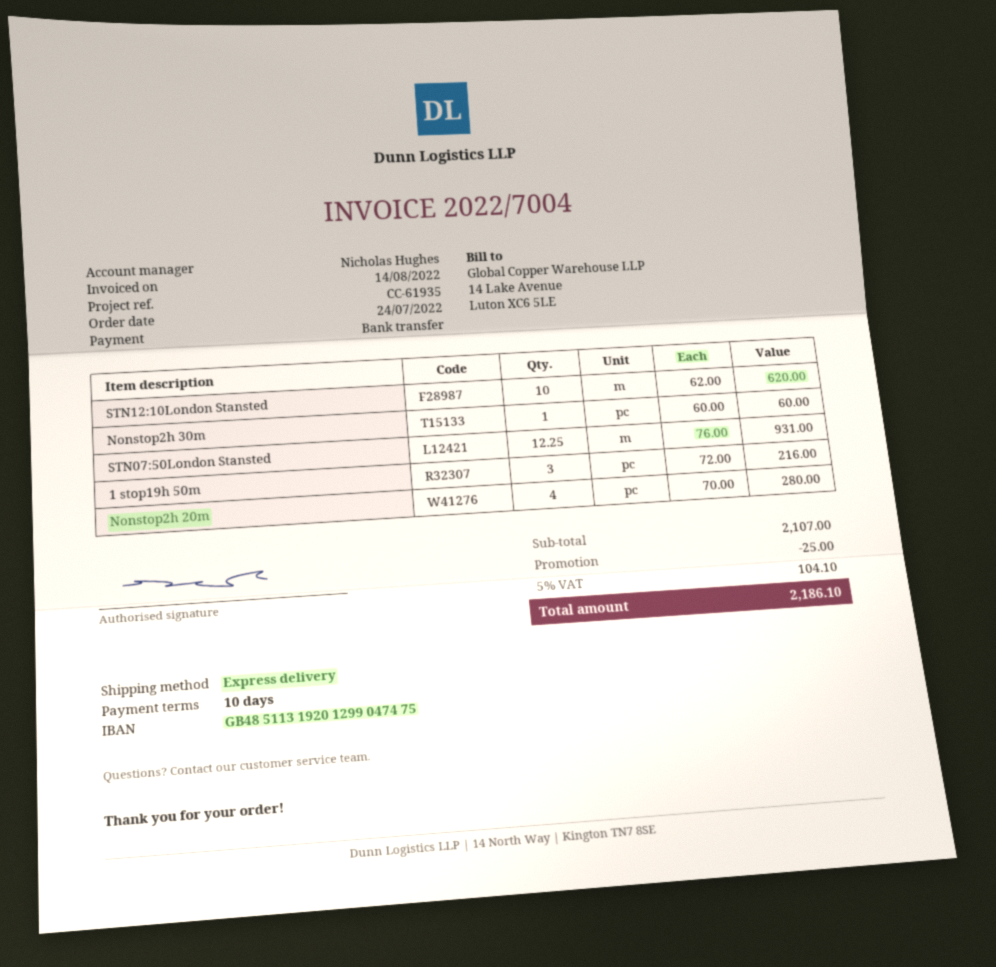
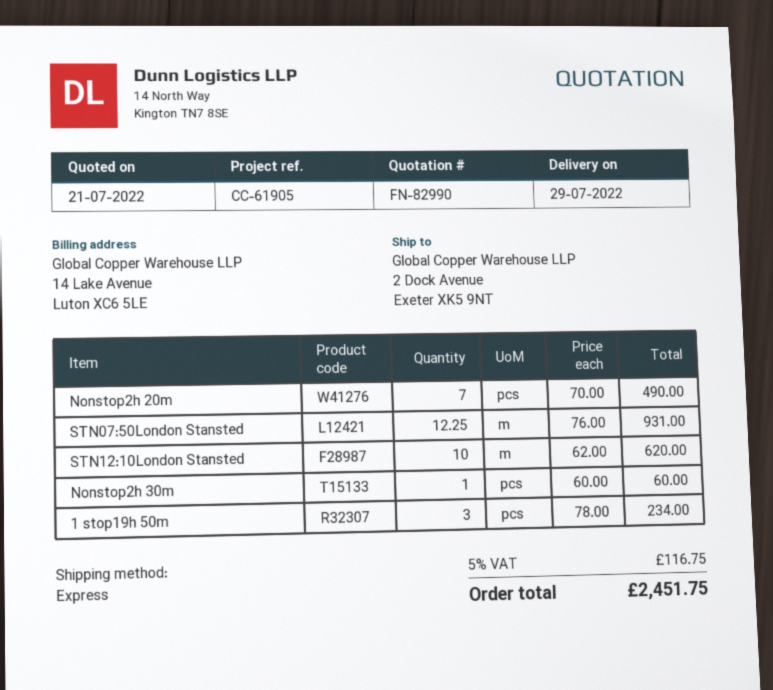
reference: CC-61935 -> CC-61905
1 stop19h 50m: 3 x 72.00 = 216.00 -> 3 x 78.00 = 234.00
Nonstop2h 20m: 4 x 70.00 = 280.00 -> 7 x 70.00 = 490.00
discount: 25.00 -> none
tax: 5% = 104.10 -> 5% = 116.75
total: 2186.10 -> 2451.75

